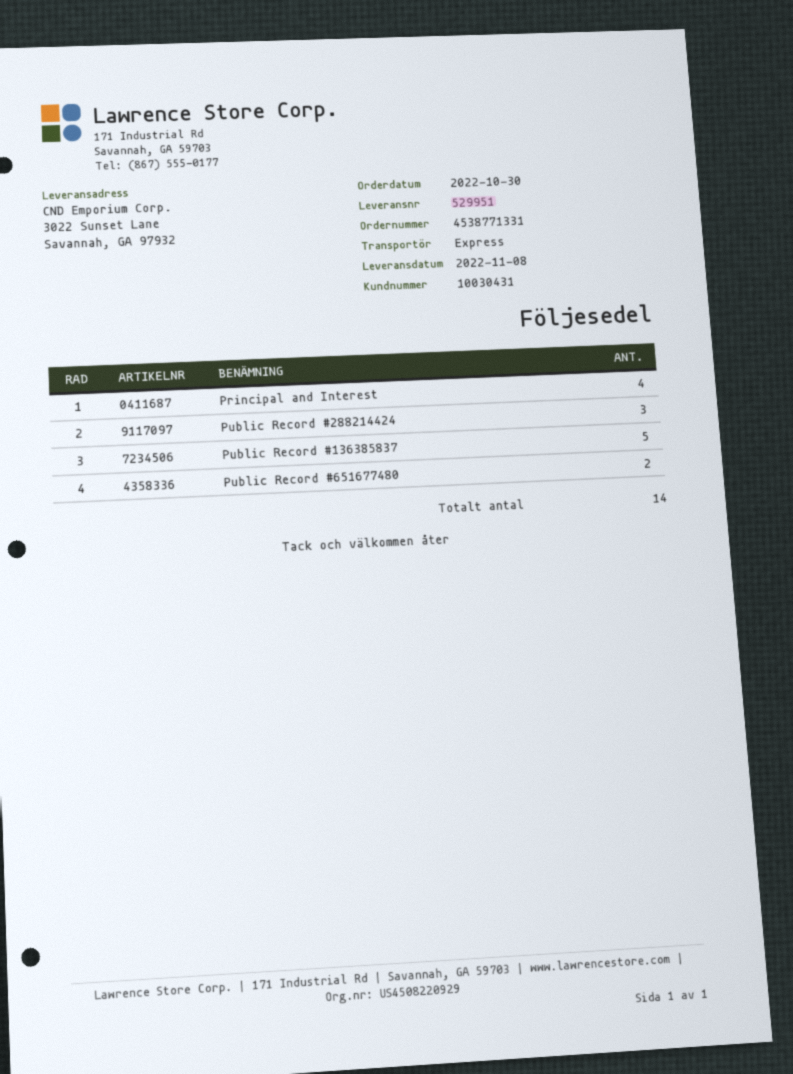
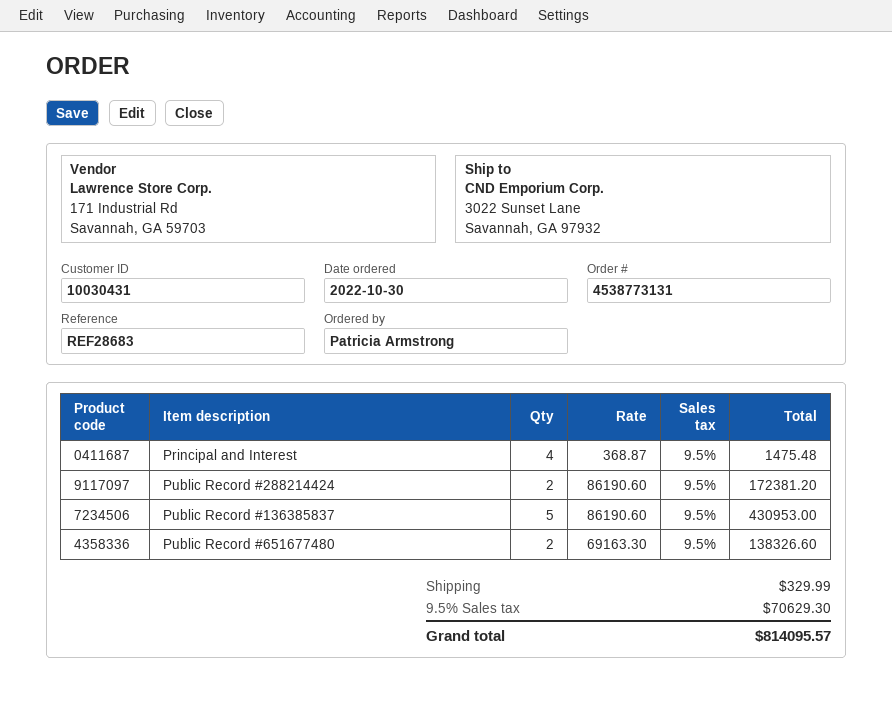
order number: 4538771331 -> 4538773131
Public Record #288214424: 3 -> 2

